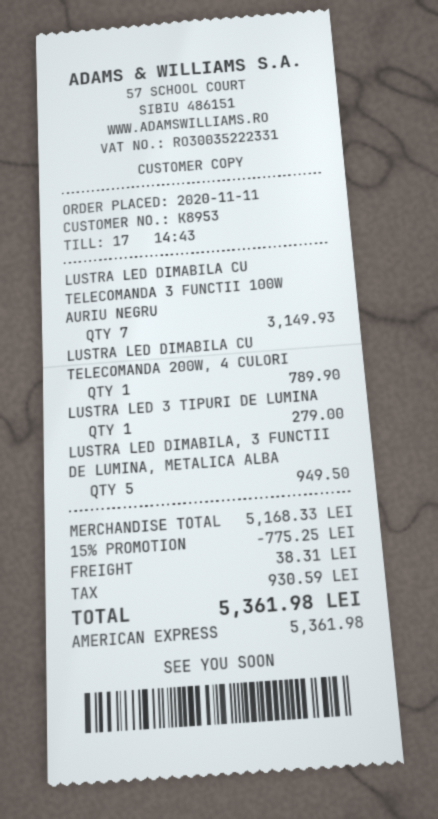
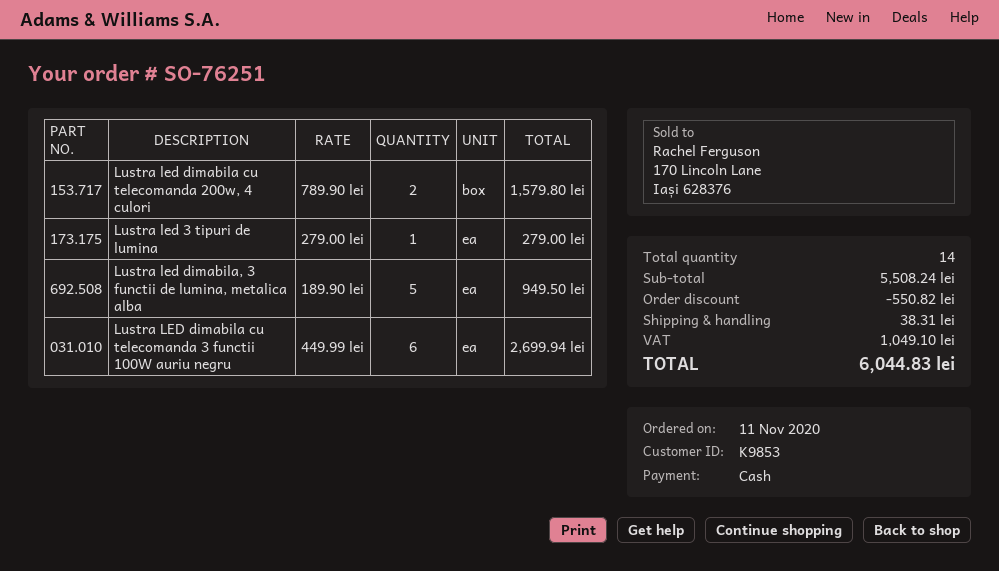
customer number: K8953 -> K9853
payment method: American Express -> cash
LUSTRA LED DIMABILA CU TELECOMANDA 3 FUNCTII 100W AURIU NEGRU: 7 for 3149.93 -> 6 for 2699.94
LUSTRA LED DIMABILA CU TELECOMANDA 200W, 4 CULORI: 1 for 789.90 -> 2 for 1579.80
subtotal: 5168.33 -> 5508.24
discount: 775.25 -> 550.82
tax: 930.59 -> 1049.10
total: 5361.98 -> 6044.83

